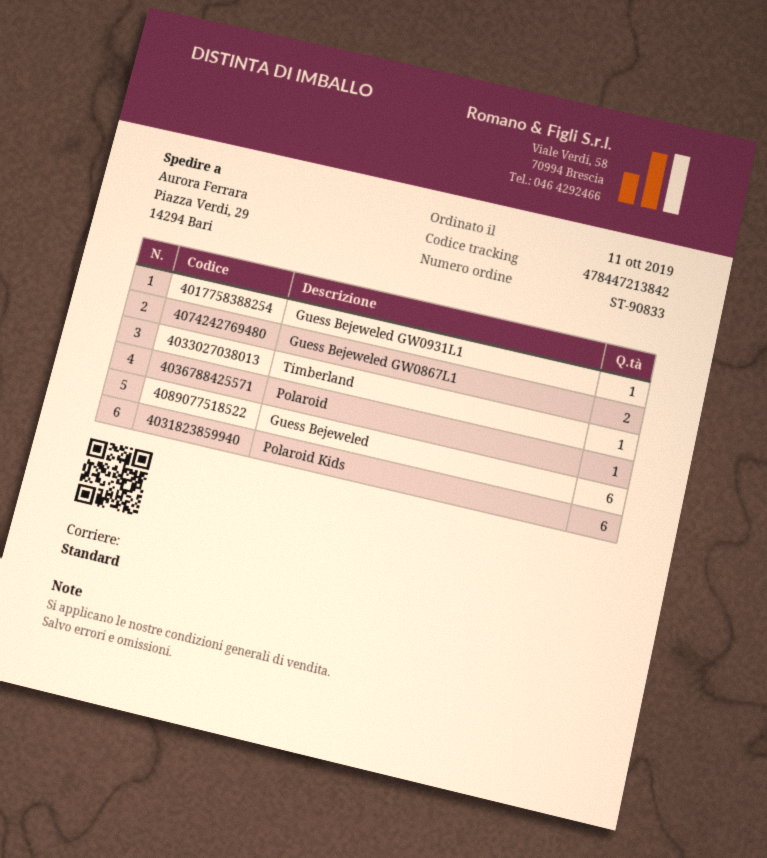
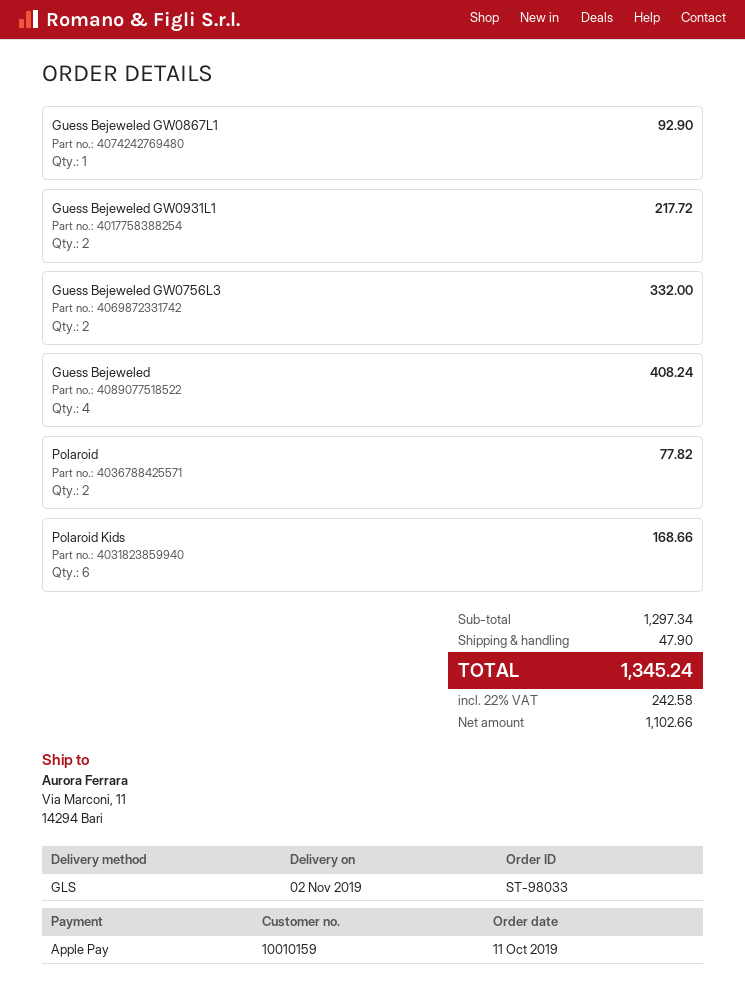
order number: ST-90833 -> ST-98033
shipping method: standard -> GLS
ship to: Piazza Verdi, 29, 14294 Bari -> Via Marconi, 11, 14294 Bari
Guess Bejeweled GW0931L1: 1 -> 2
Guess Bejeweled GW0867L1: 2 -> 1
Timberland: 1 -> none
Polaroid: 1 -> 2
Guess Bejeweled: 6 -> 4
Guess Bejeweled GW0756L3: none -> 2

